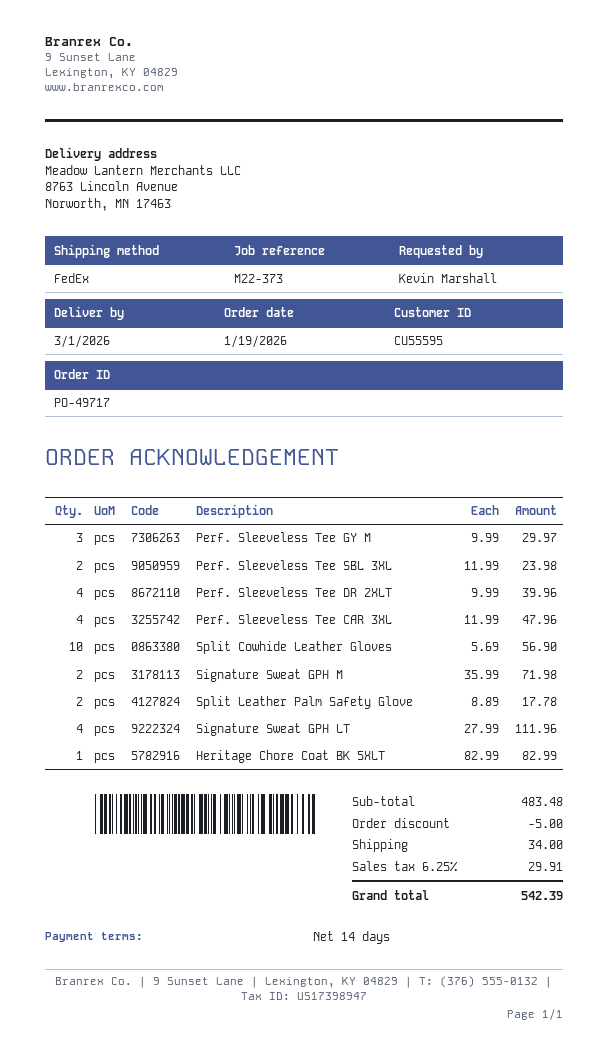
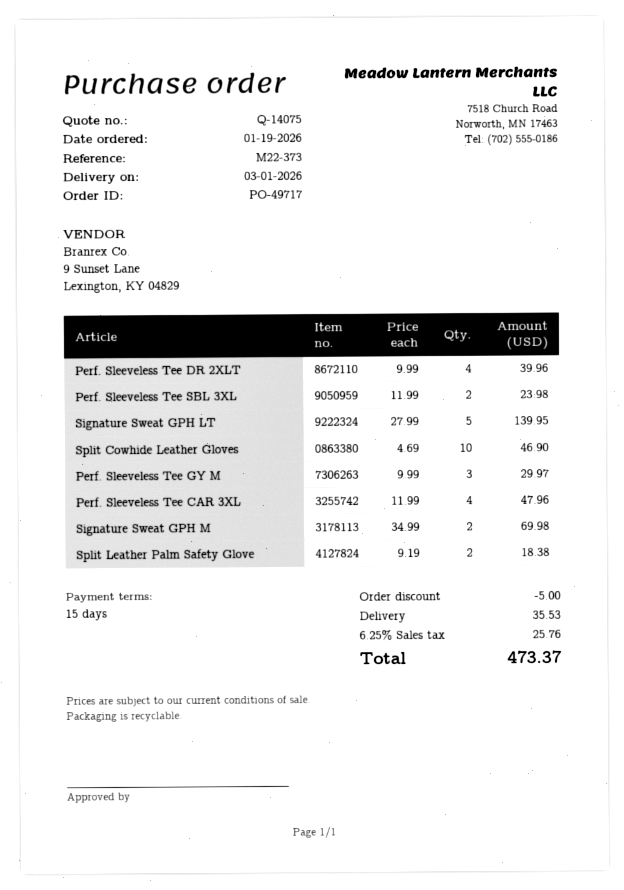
payment terms: 14 days -> 15 days
Split Cowhide Leather Gloves: 10 x 5.69 = 56.90 -> 10 x 4.69 = 46.90
Signature Sweat GPH M: 2 x 35.99 = 71.98 -> 2 x 34.99 = 69.98
Split Leather Palm Safety Glove: 2 x 8.89 = 17.78 -> 2 x 9.19 = 18.38
Signature Sweat GPH LT: 4 x 27.99 = 111.96 -> 5 x 27.99 = 139.95
Heritage Chore Coat BK 5XLT: 1 x 82.99 = 82.99 -> none
shipping: 34.00 -> 35.53
tax: 6.25% = 29.91 -> 6.25% = 25.76
total: 542.39 -> 473.37

